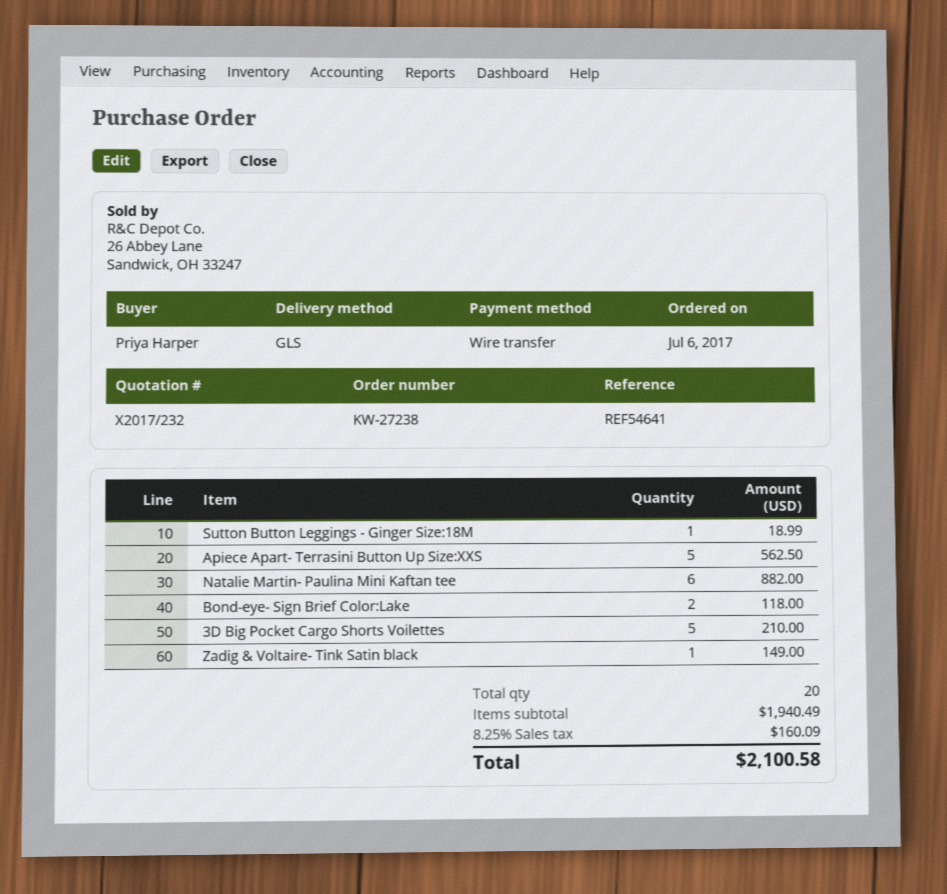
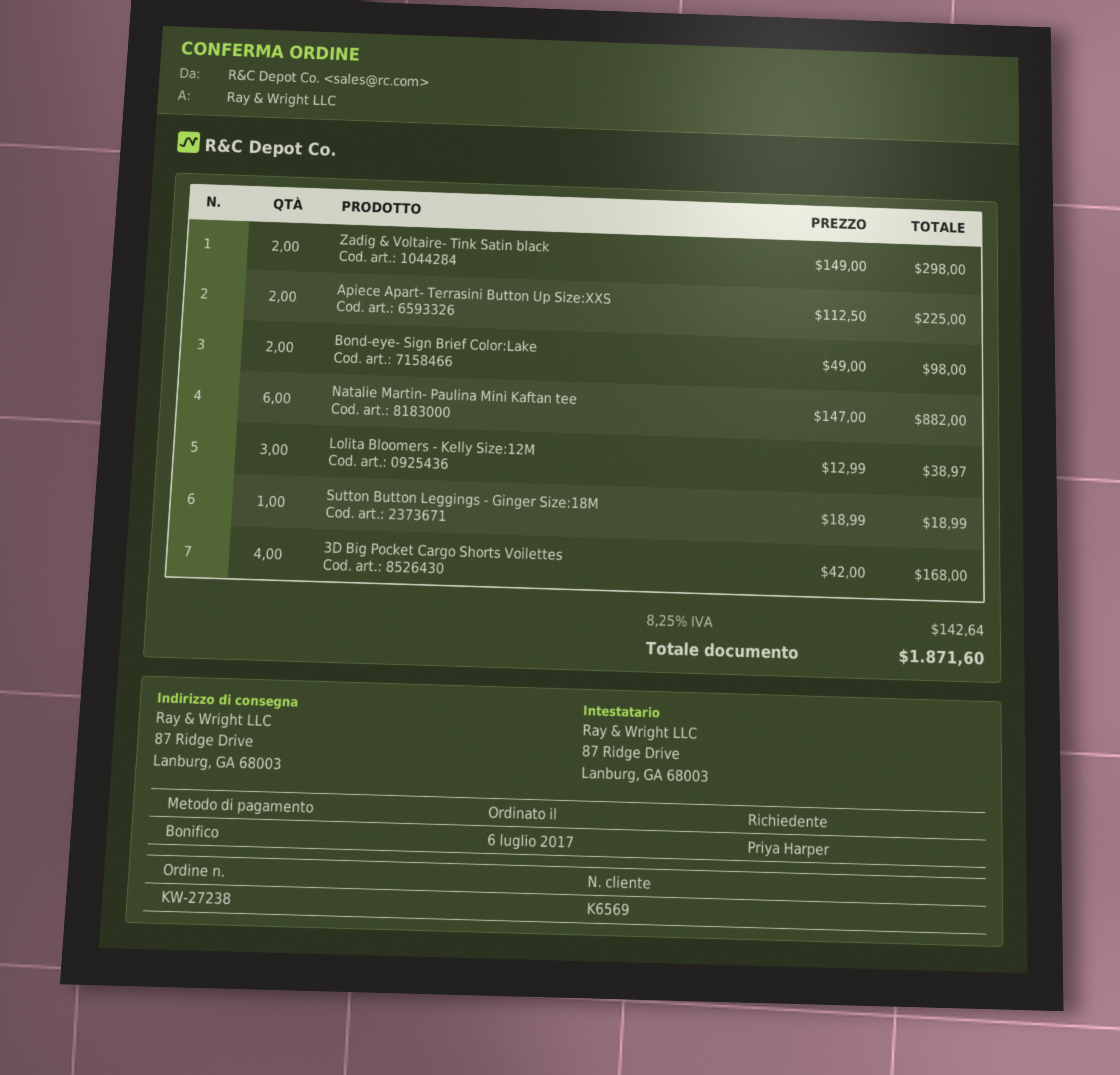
Apiece Apart- Terrasini Button Up Size:XXS: 5 for 562.50 -> 2 for 225.00
Bond-eye- Sign Brief Color:Lake: 2 for 118.00 -> 2 for 98.00
3D Big Pocket Cargo Shorts Voilettes: 5 for 210.00 -> 4 for 168.00
Zadig & Voltaire- Tink Satin black: 1 for 149.00 -> 2 for 298.00
Lolita Bloomers - Kelly Size:12M: none -> 3 for 38.97
tax: 8.25% = 160.09 -> 8.25% = 142.64
total: 2100.58 -> 1871.60

